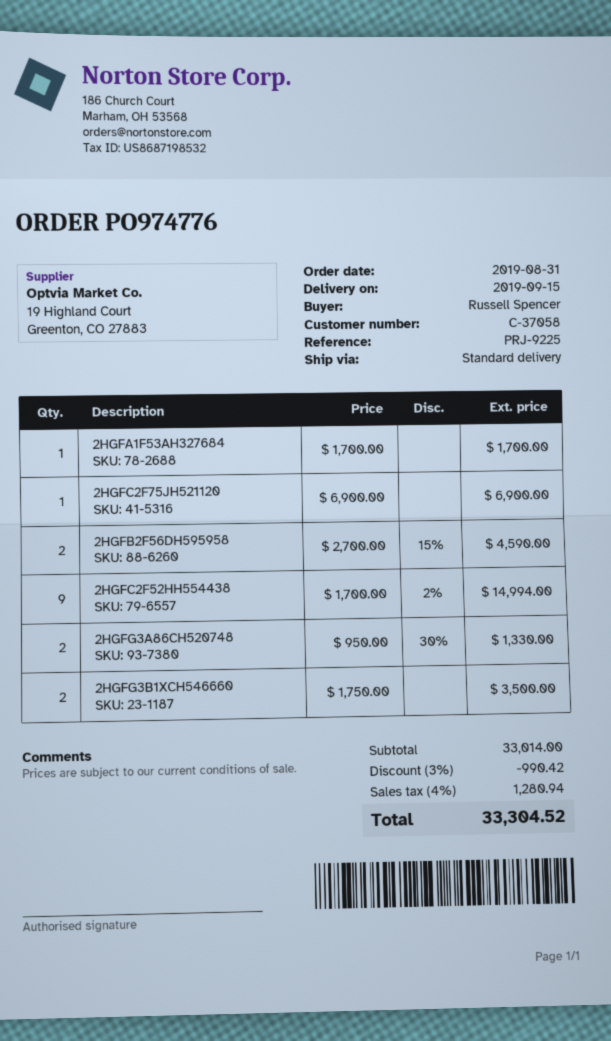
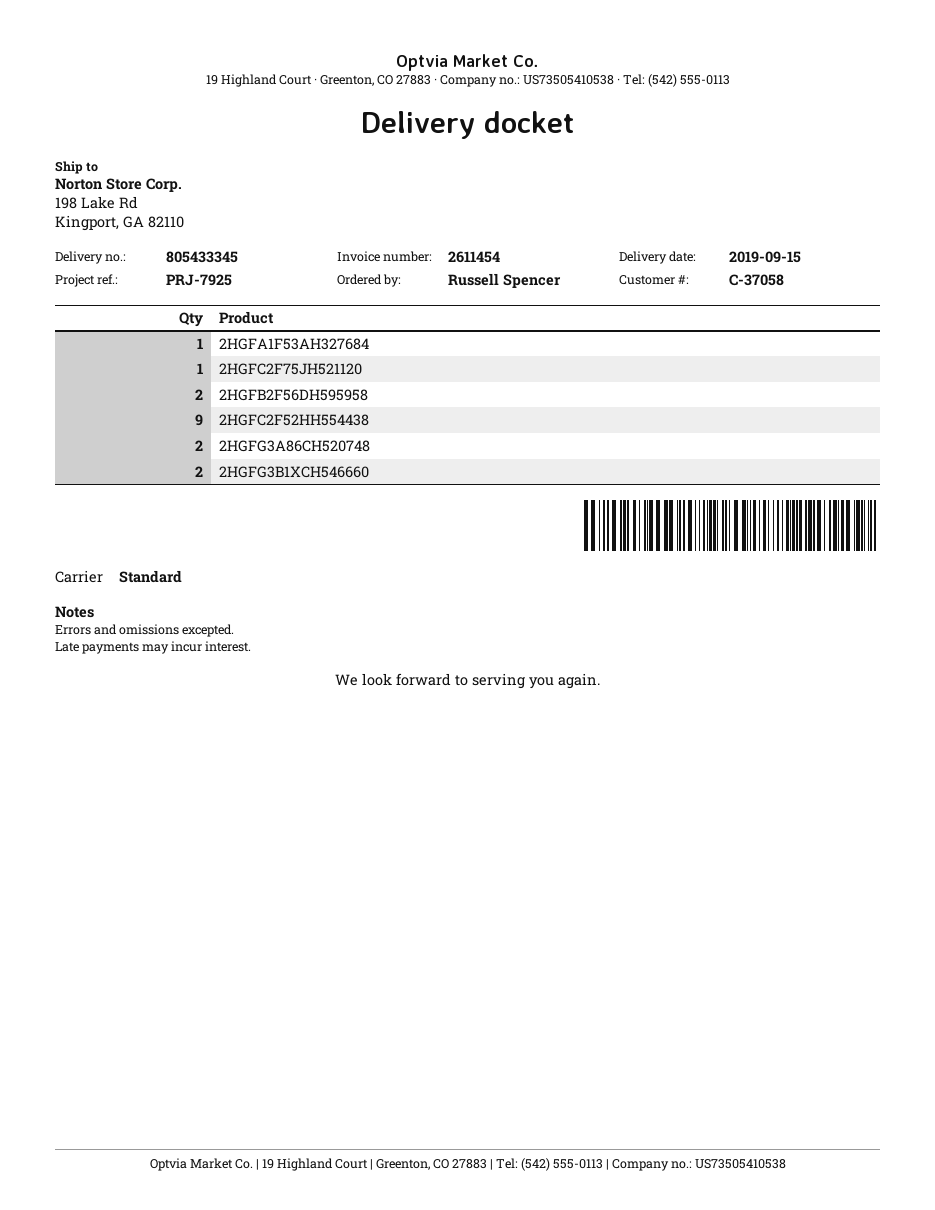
reference: PRJ-9225 -> PRJ-7925

